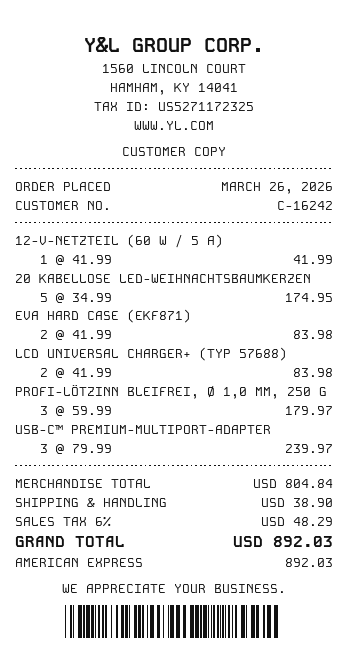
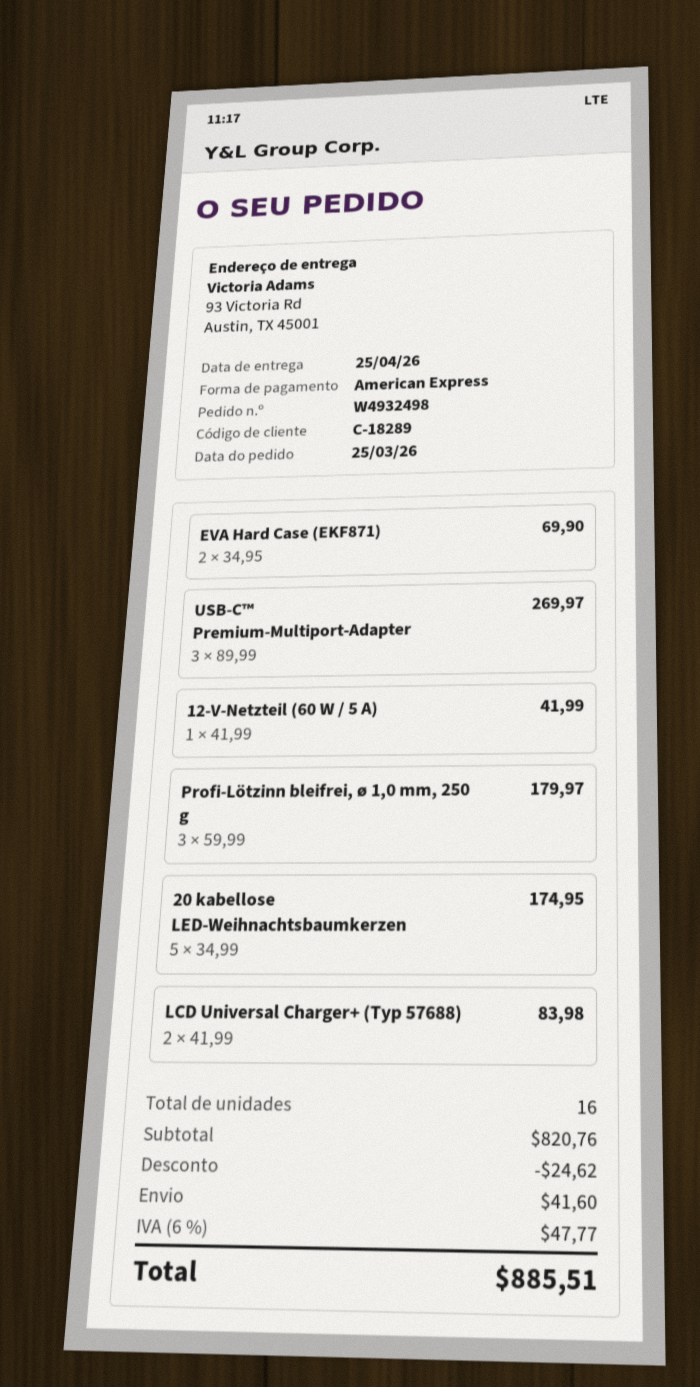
order date: 2026-03-26 -> 2026-03-25
customer number: C-16242 -> C-18289
EVA HARD CASE (EKF871): 2 x 41.99 = 83.98 -> 2 x 34.95 = 69.90
USB-C™ PREMIUM-MULTIPORT-ADAPTER: 3 x 79.99 = 239.97 -> 3 x 89.99 = 269.97
subtotal: 804.84 -> 820.76
discount: none -> 24.62
shipping: 38.90 -> 41.60
tax: 6% = 48.29 -> 6% = 47.77
total: 892.03 -> 885.51

